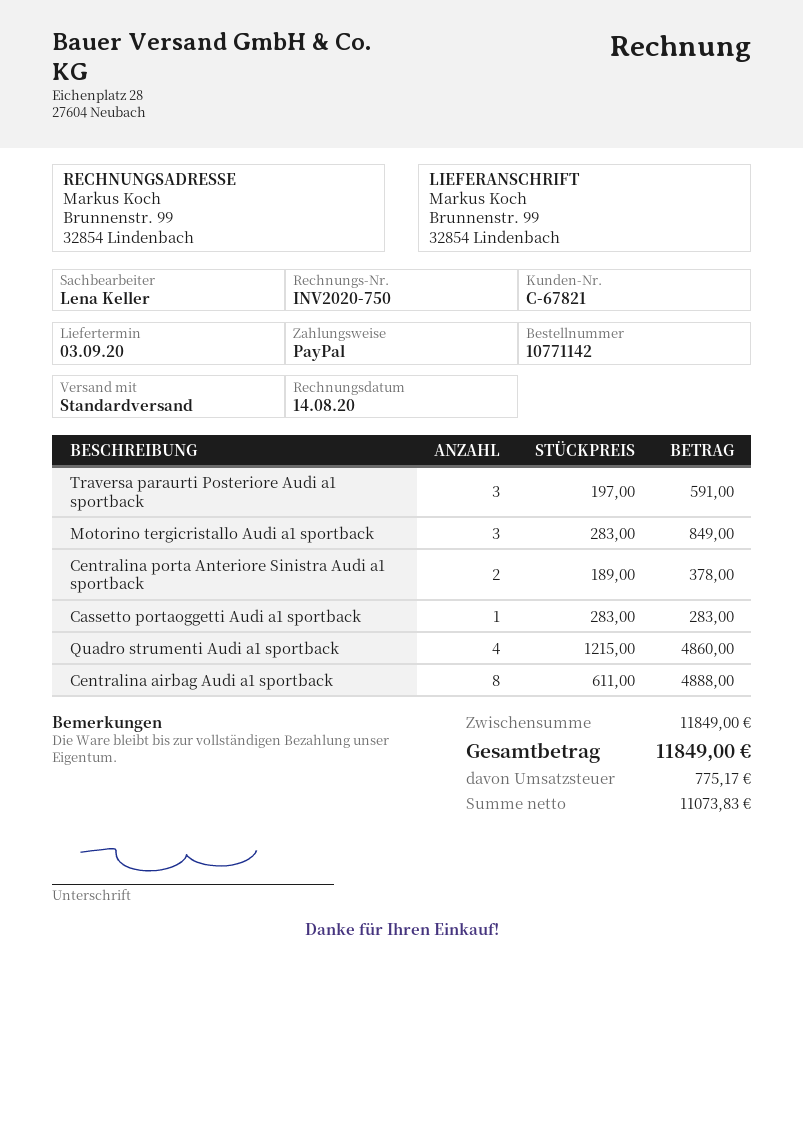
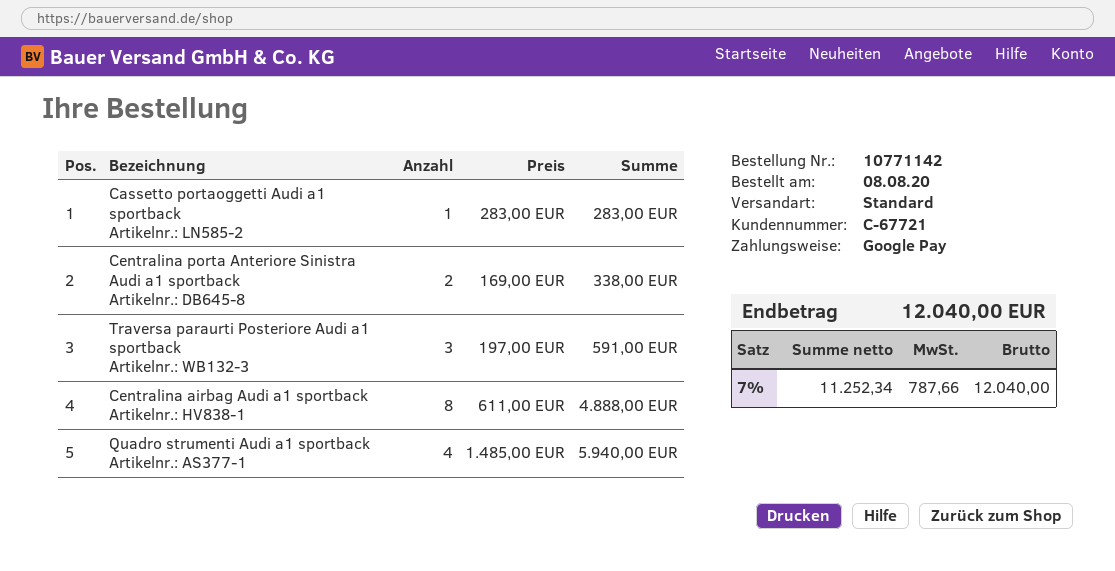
customer number: C-67821 -> C-67721
payment method: PayPal -> Google Pay
Motorino tergicristallo Audi a1 sportback: 3 x 283.00 = 849.00 -> none
Centralina porta Anteriore Sinistra Audi a1 sportback: 2 x 189.00 = 378.00 -> 2 x 169.00 = 338.00
Quadro strumenti Audi a1 sportback: 4 x 1215.00 = 4860.00 -> 4 x 1485.00 = 5940.00
net: 11073.83 -> 11252.34
tax: 775.17 -> 787.66
total: 11849.00 -> 12040.00

